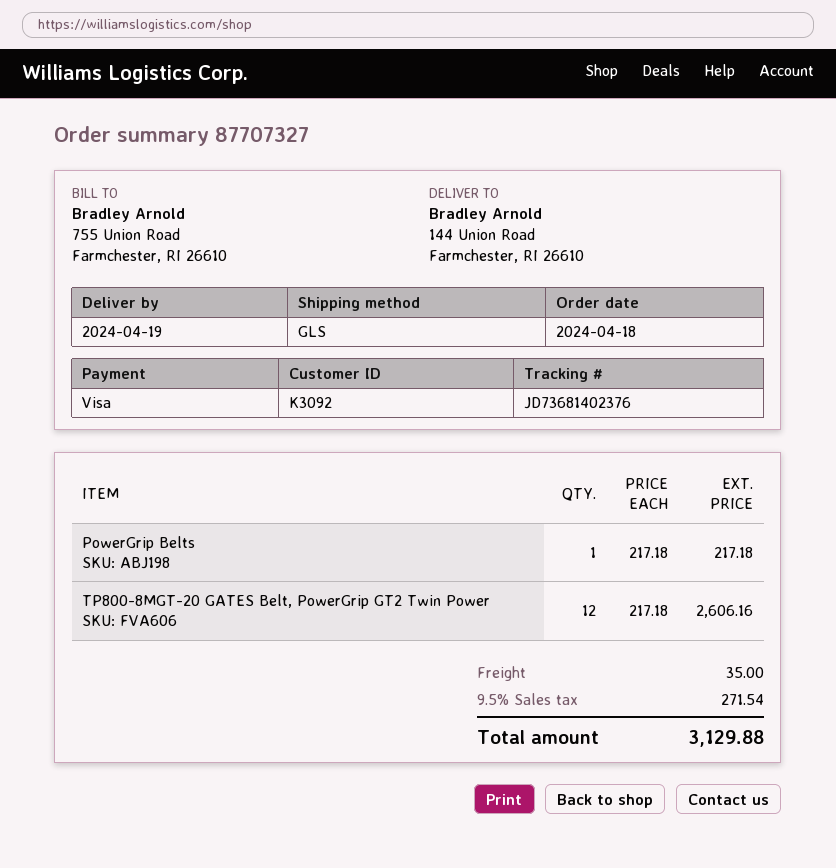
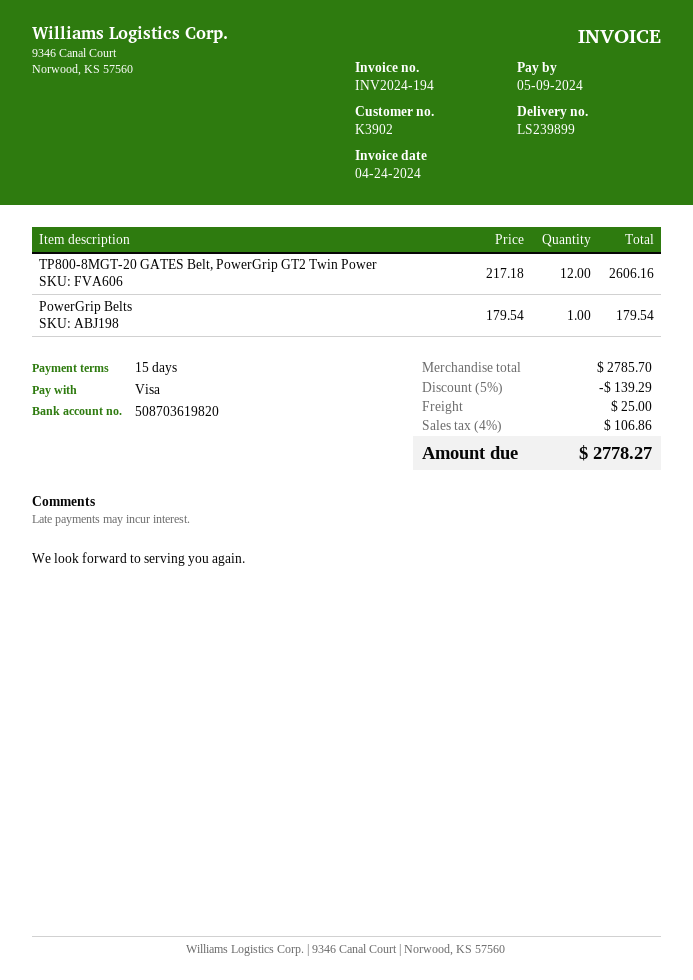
customer number: K3092 -> K3902
PowerGrip Belts: 1 x 217.18 = 217.18 -> 1 x 179.54 = 179.54
discount: none -> 5% = 139.29
shipping: 35.00 -> 25.00
tax: 9.5% = 271.54 -> 4% = 106.86
total: 3129.88 -> 2778.27

